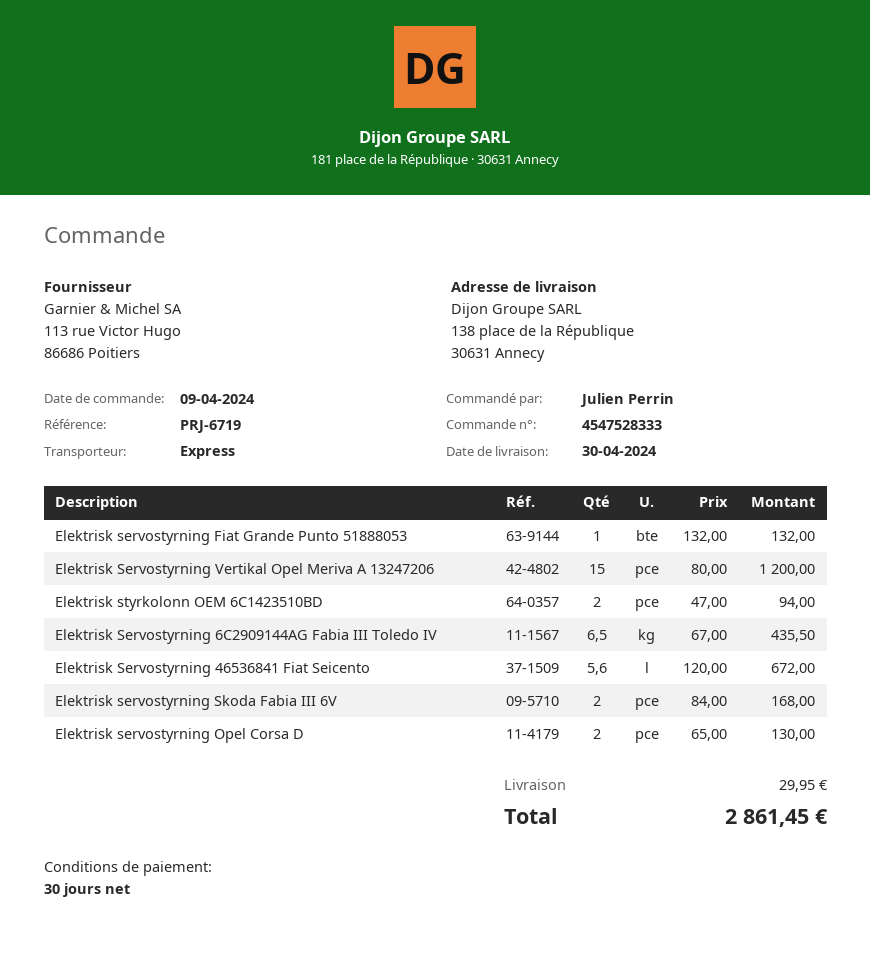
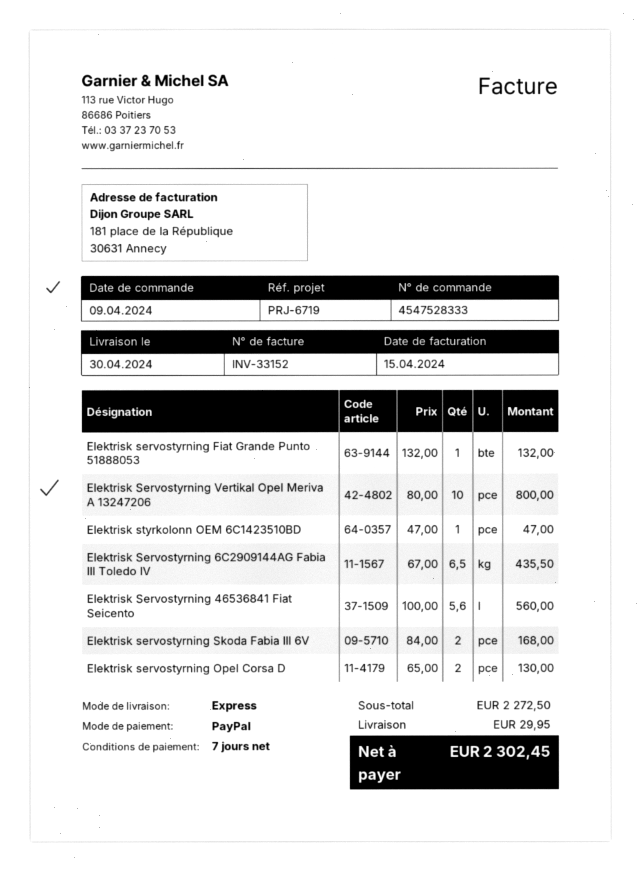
payment terms: 30 days -> 7 days
Elektrisk Servostyrning Vertikal Opel Meriva A 13247206: 15 x 80.00 = 1200.00 -> 10 x 80.00 = 800.00
Elektrisk styrkolonn OEM 6C1423510BD: 2 x 47.00 = 94.00 -> 1 x 47.00 = 47.00
Elektrisk Servostyrning 46536841 Fiat Seicento: 5.6 x 120.00 = 672.00 -> 5.6 x 100.00 = 560.00
total: 2861.45 -> 2302.45

